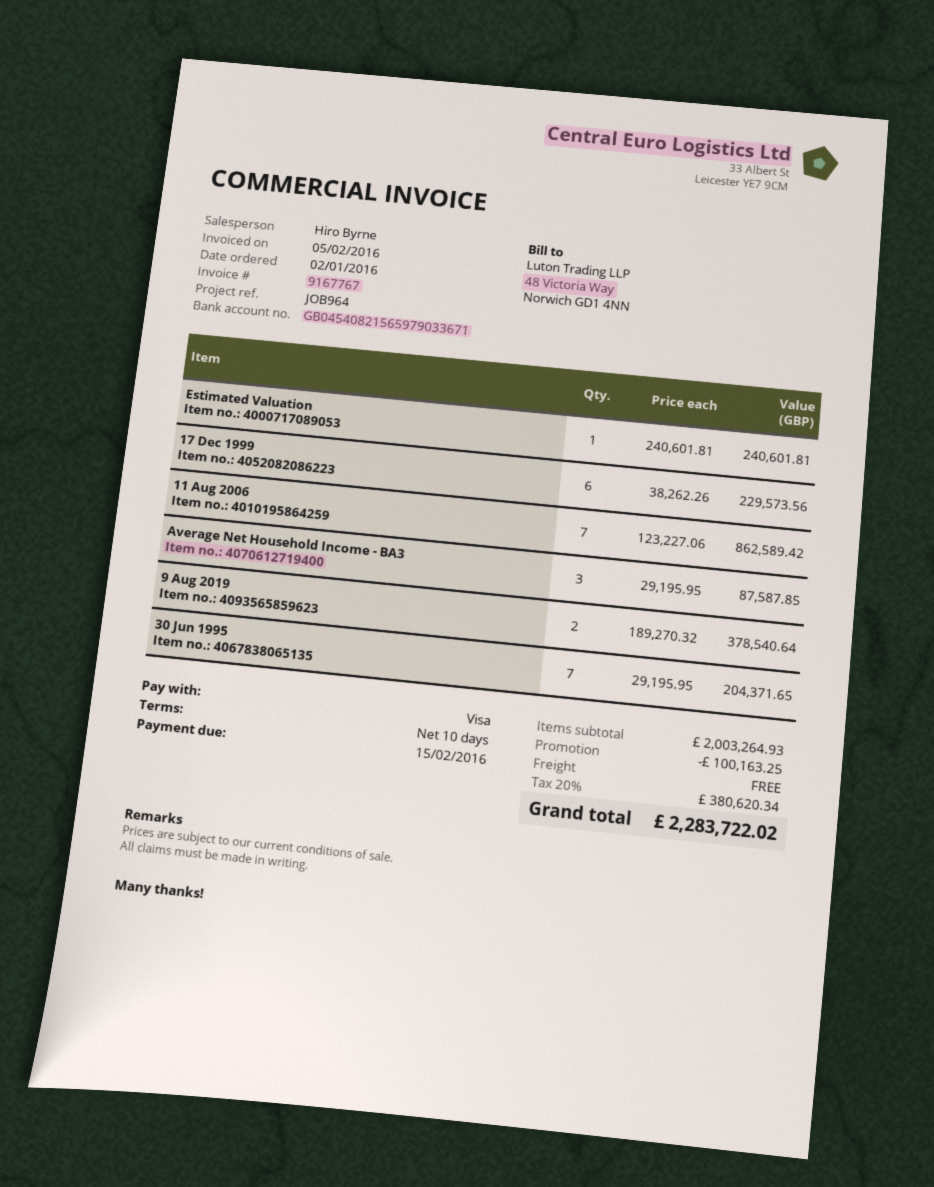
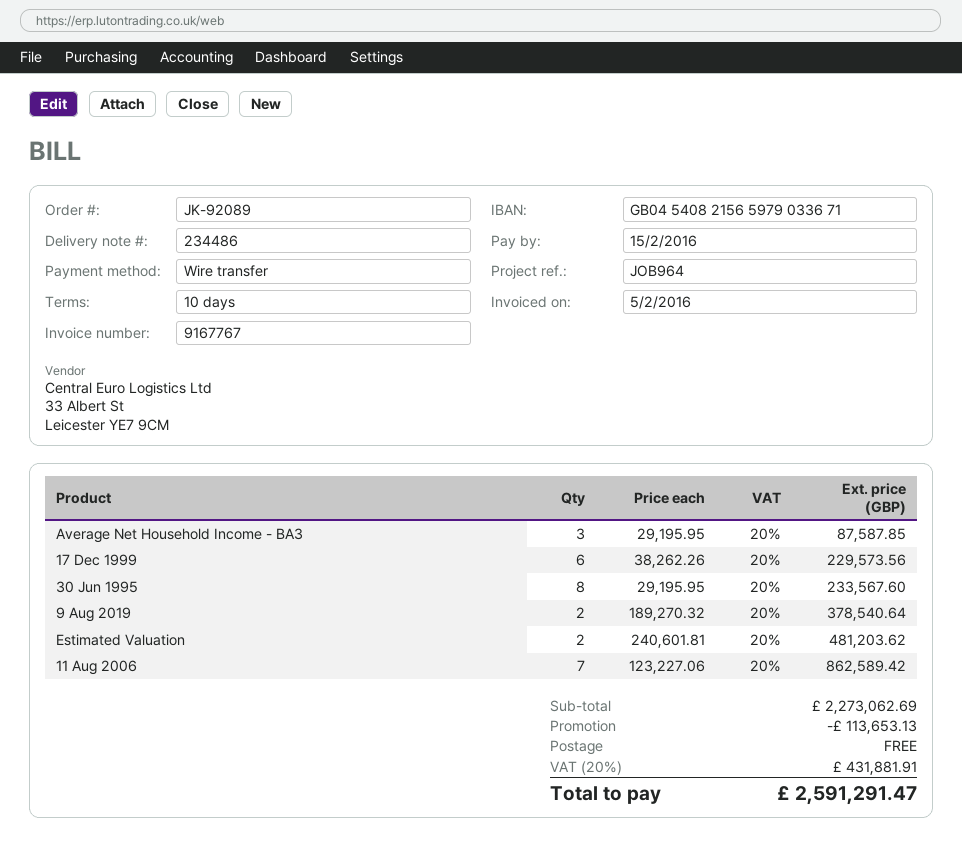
payment method: Visa -> bank transfer
Estimated Valuation: 1 x 240601.81 = 240601.81 -> 2 x 240601.81 = 481203.62
30 Jun 1995: 7 x 29195.95 = 204371.65 -> 8 x 29195.95 = 233567.60
subtotal: 2003264.93 -> 2273062.69
discount: 100163.25 -> 113653.13
tax: 20% = 380620.34 -> 20% = 431881.91
total: 2283722.02 -> 2591291.47

